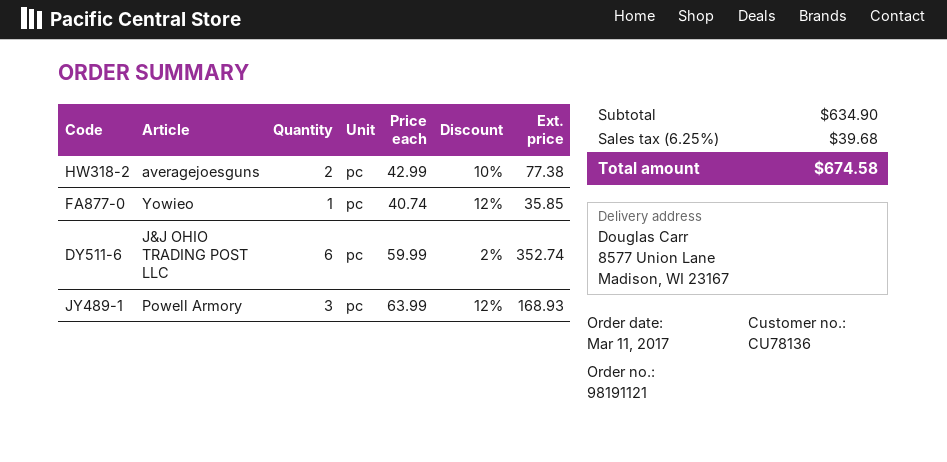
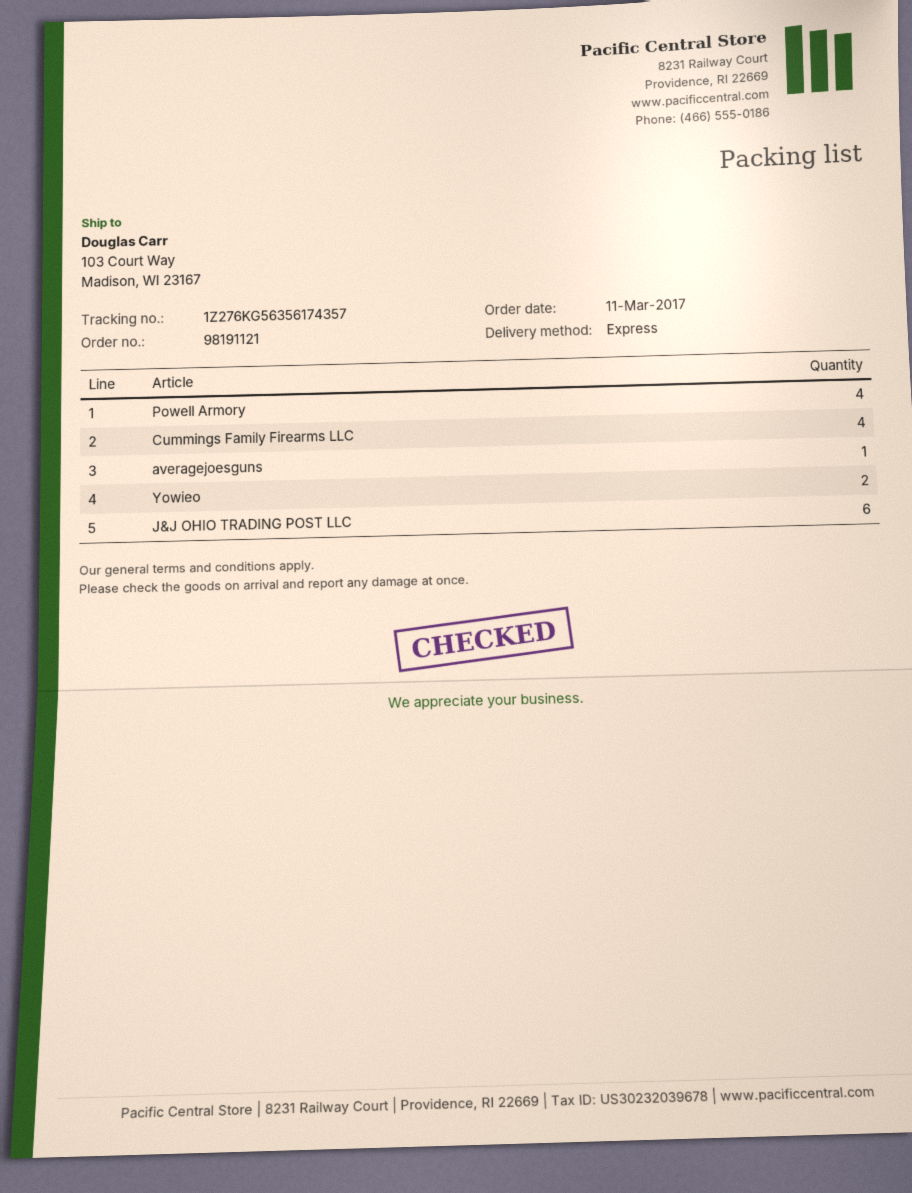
ship to: 8577 Union Lane, Madison, WI 23167 -> 103 Court Way, Madison, WI 23167
averagejoesguns: 2 -> 1
Yowieo: 1 -> 2
Powell Armory: 3 -> 4
Cummings Family Firearms LLC: none -> 4

